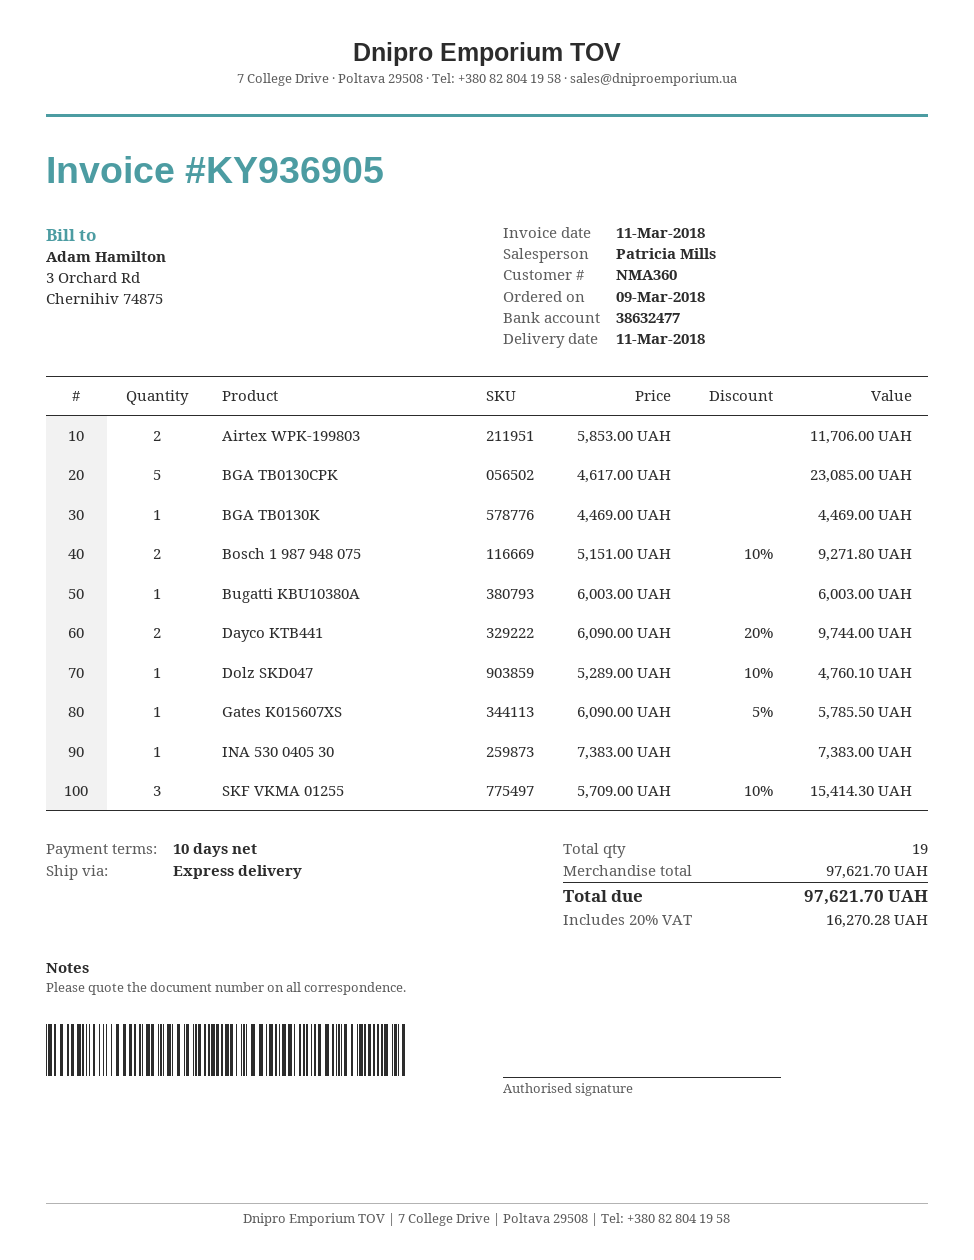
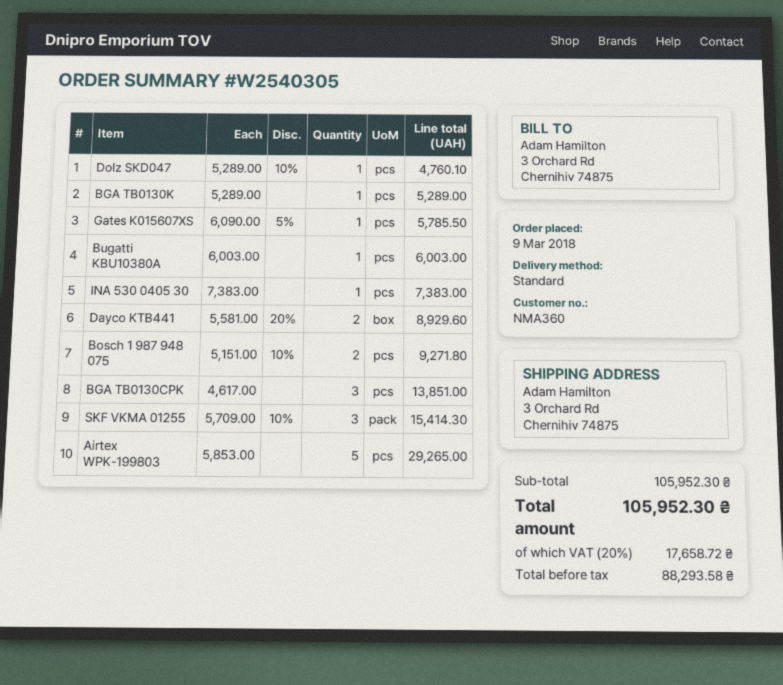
shipping method: express -> standard
Airtex WPK-199803: 2 x 5853.00 = 11706.00 -> 5 x 5853.00 = 29265.00
BGA TB0130CPK: 5 x 4617.00 = 23085.00 -> 3 x 4617.00 = 13851.00
BGA TB0130K: 1 x 4469.00 = 4469.00 -> 1 x 5289.00 = 5289.00
Dayco KTB441: 2 x 6090.00 - 20% = 9744.00 -> 2 x 5581.00 - 20% = 8929.60
subtotal: 97621.70 -> 105952.30
tax: 20% = 16270.28 -> 20% = 17658.72
total: 97621.70 -> 105952.30

